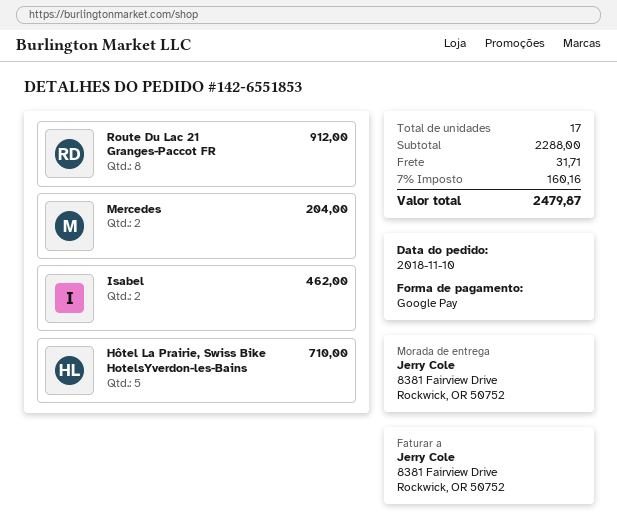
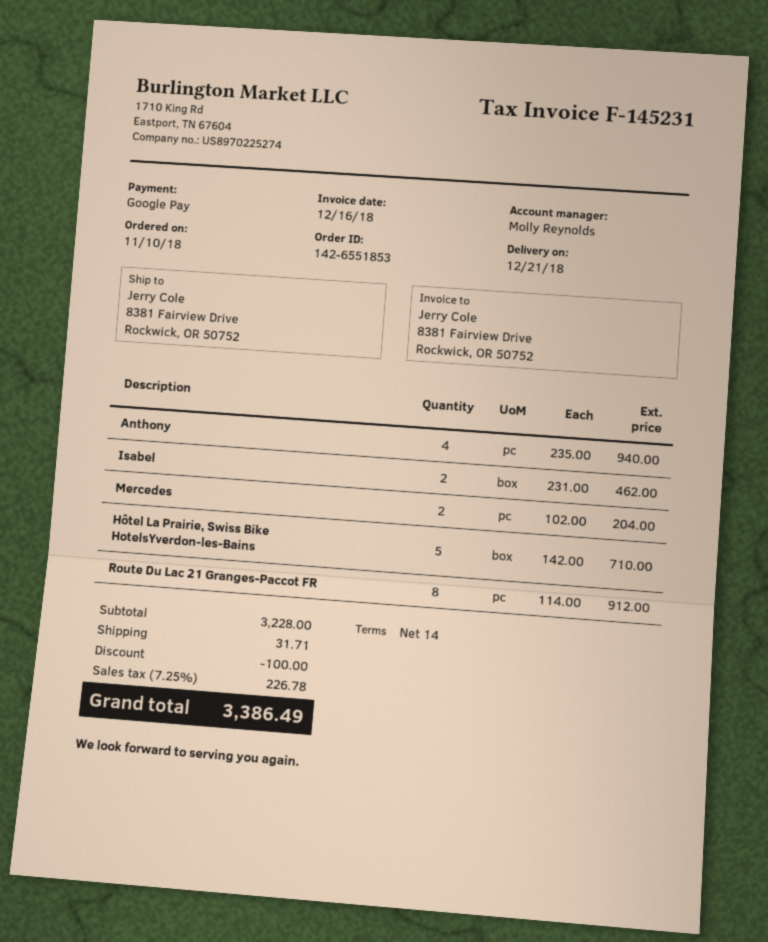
Anthony: none -> 4 for 940.00
subtotal: 2288.00 -> 3228.00
discount: none -> 100.00
tax: 7% = 160.16 -> 7.25% = 226.78
total: 2479.87 -> 3386.49

